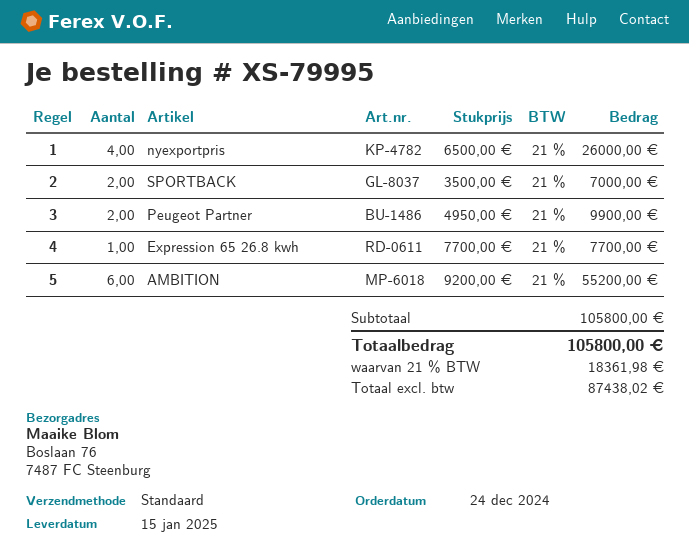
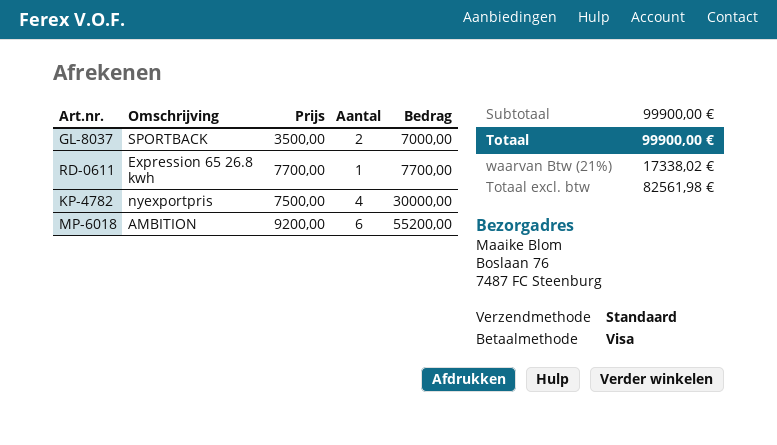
nyexportpris: 4 x 6500.00 = 26000.00 -> 4 x 7500.00 = 30000.00
Peugeot Partner: 2 x 4950.00 = 9900.00 -> none
subtotal: 105800.00 -> 99900.00
net: 87438.02 -> 82561.98
tax: 21% = 18361.98 -> 21% = 17338.02
total: 105800.00 -> 99900.00

